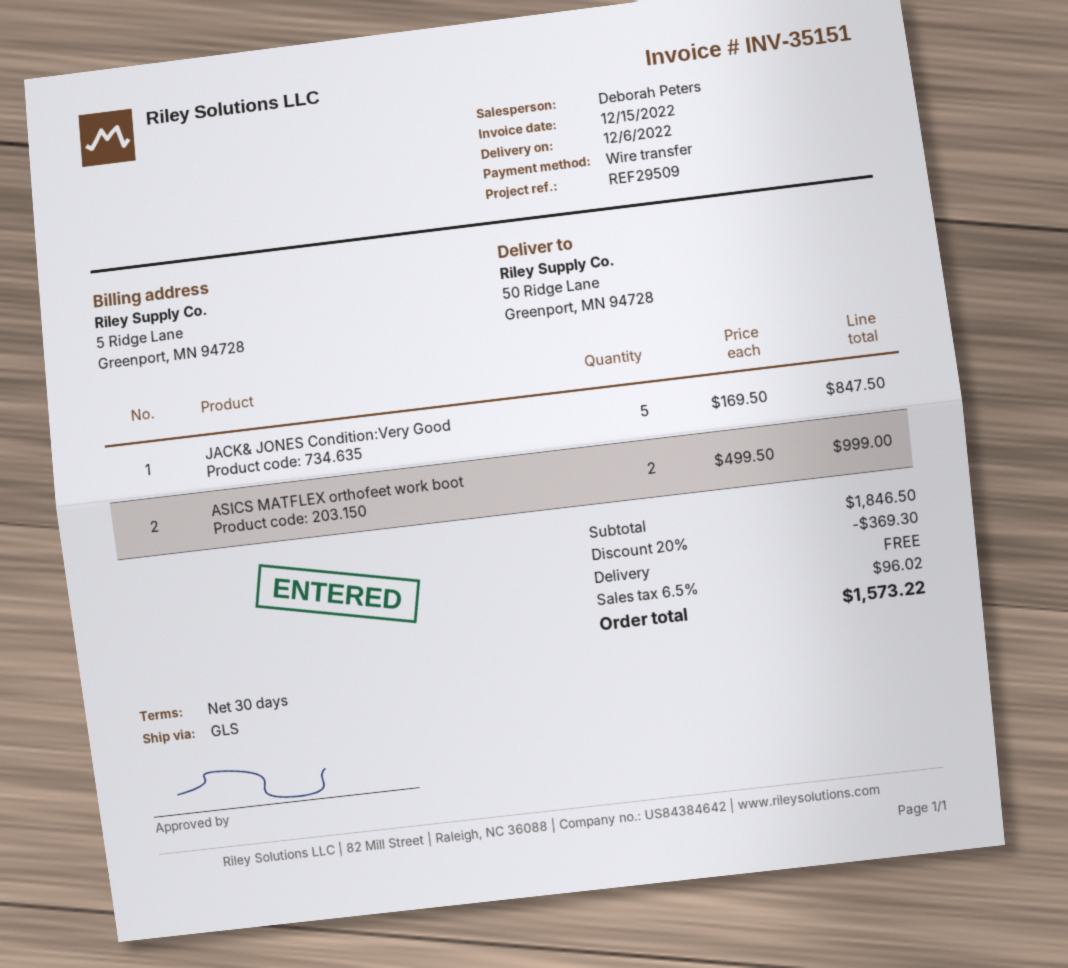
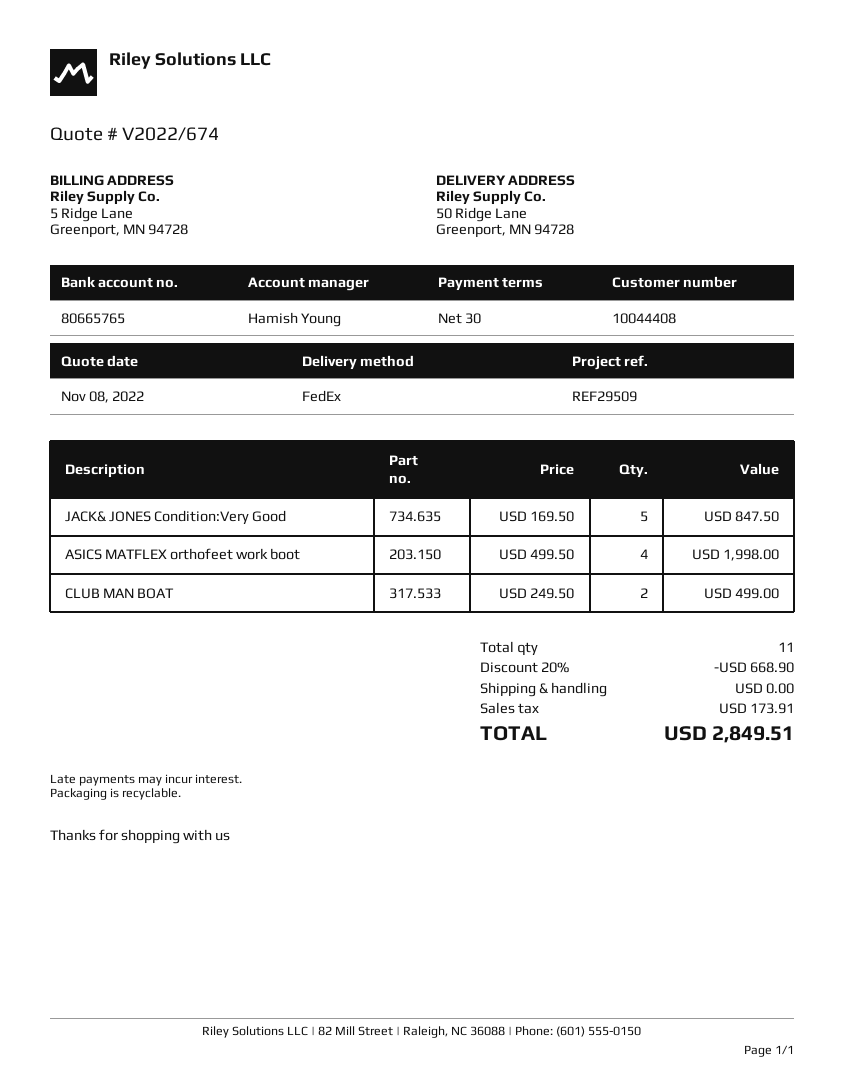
sales rep: Deborah Peters -> Hamish Young
shipping method: GLS -> FedEx
ASICS MATFLEX orthofeet work boot: 2 x 499.50 = 999.00 -> 4 x 499.50 = 1998.00
CLUB MAN BOAT: none -> 2 x 249.50 = 499.00
discount: 20% = 369.30 -> 20% = 668.90
tax: 96.02 -> 173.91
total: 1573.22 -> 2849.51

